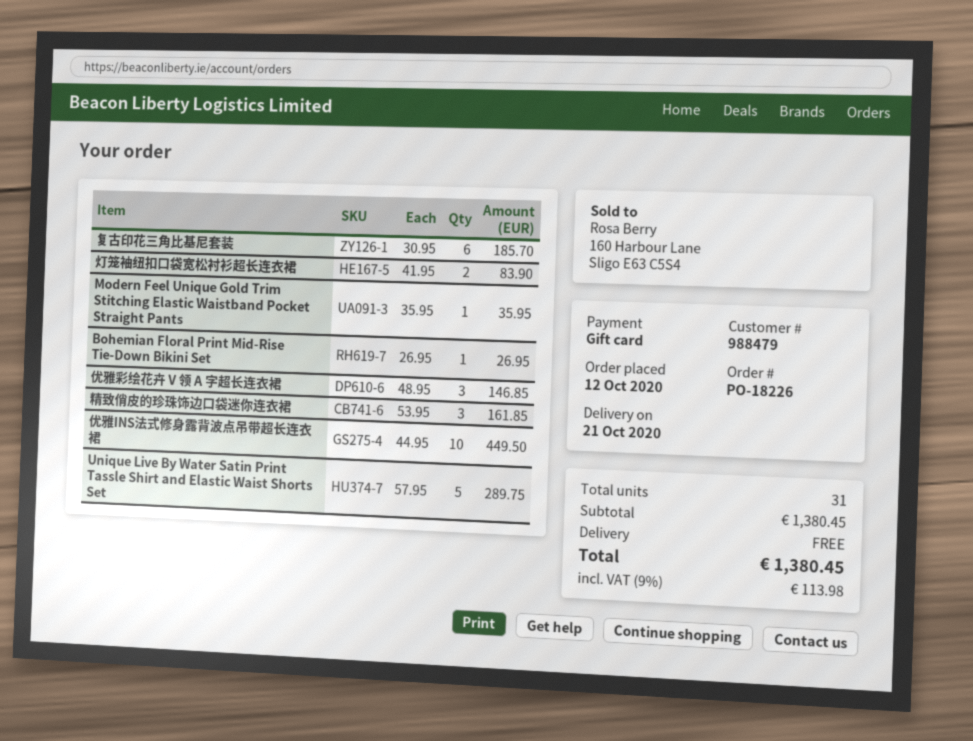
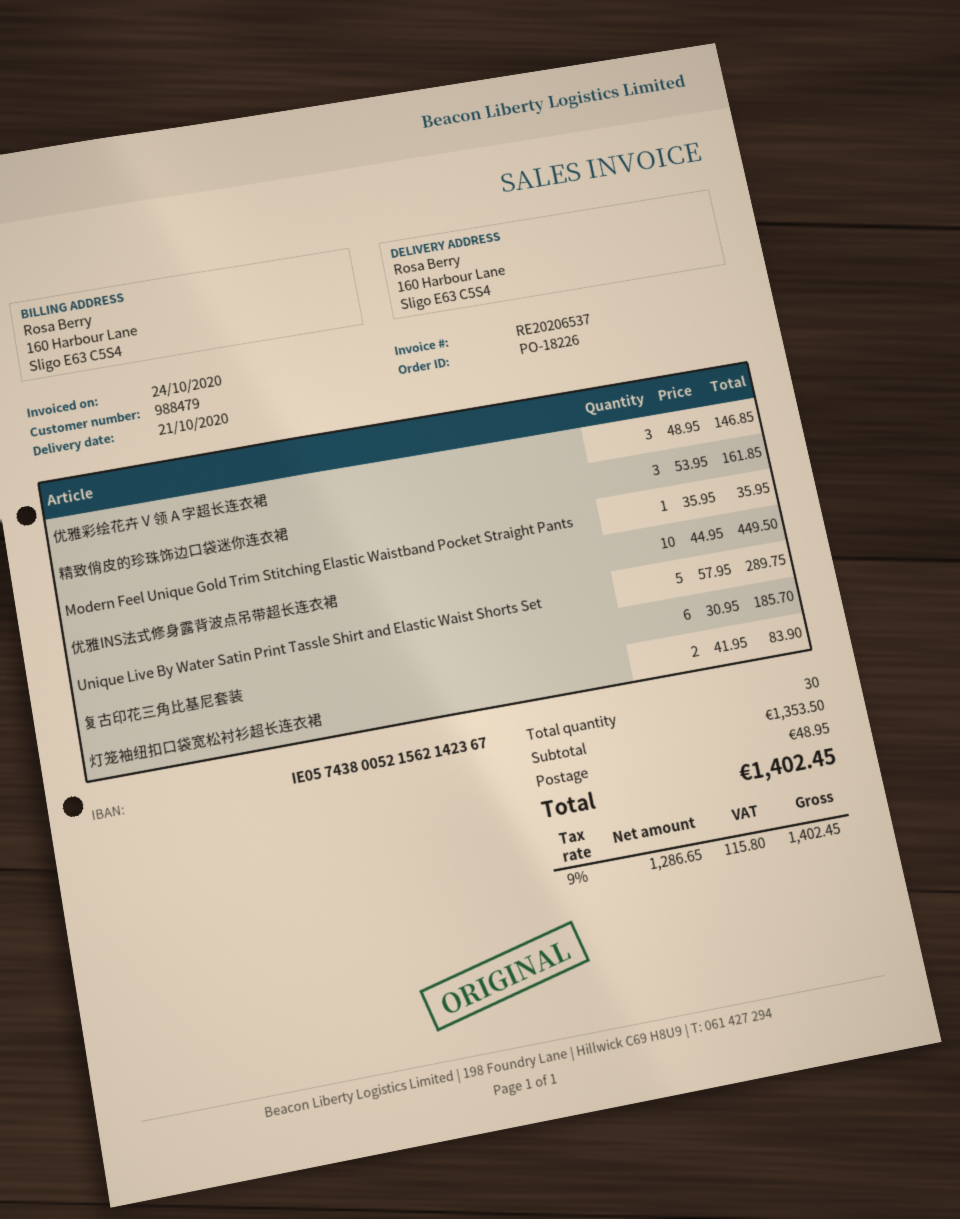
Bohemian Floral Print Mid-Rise Tie-Down Bikini Set: 1 x 26.95 = 26.95 -> none
total quantity: 31 -> 30
subtotal: 1380.45 -> 1353.50
shipping: 0.00 -> 48.95
tax: 9% = 113.98 -> 9% = 115.80
total: 1380.45 -> 1402.45

